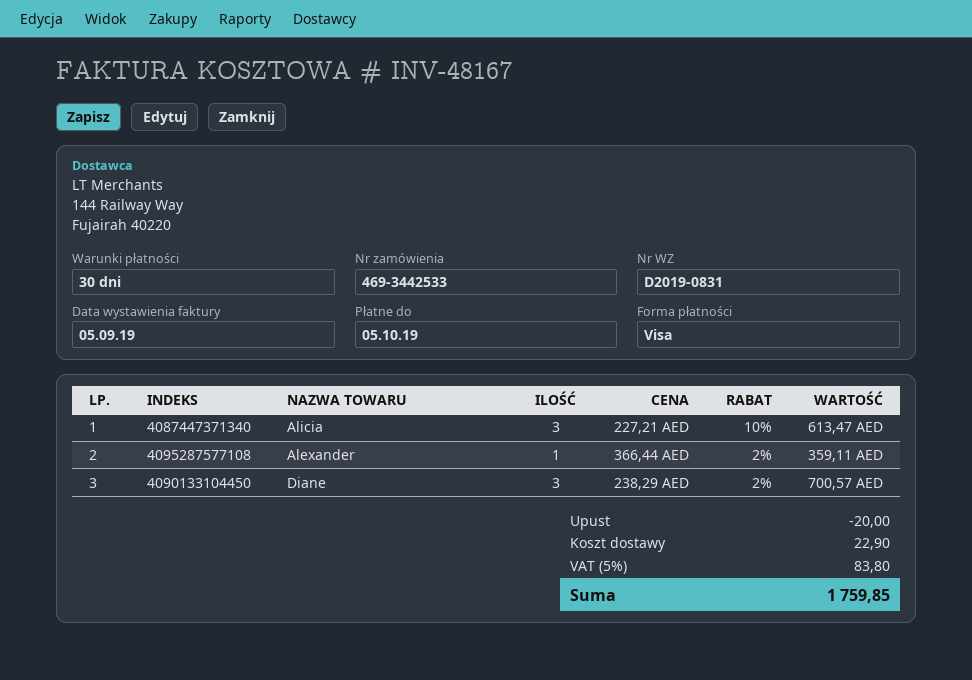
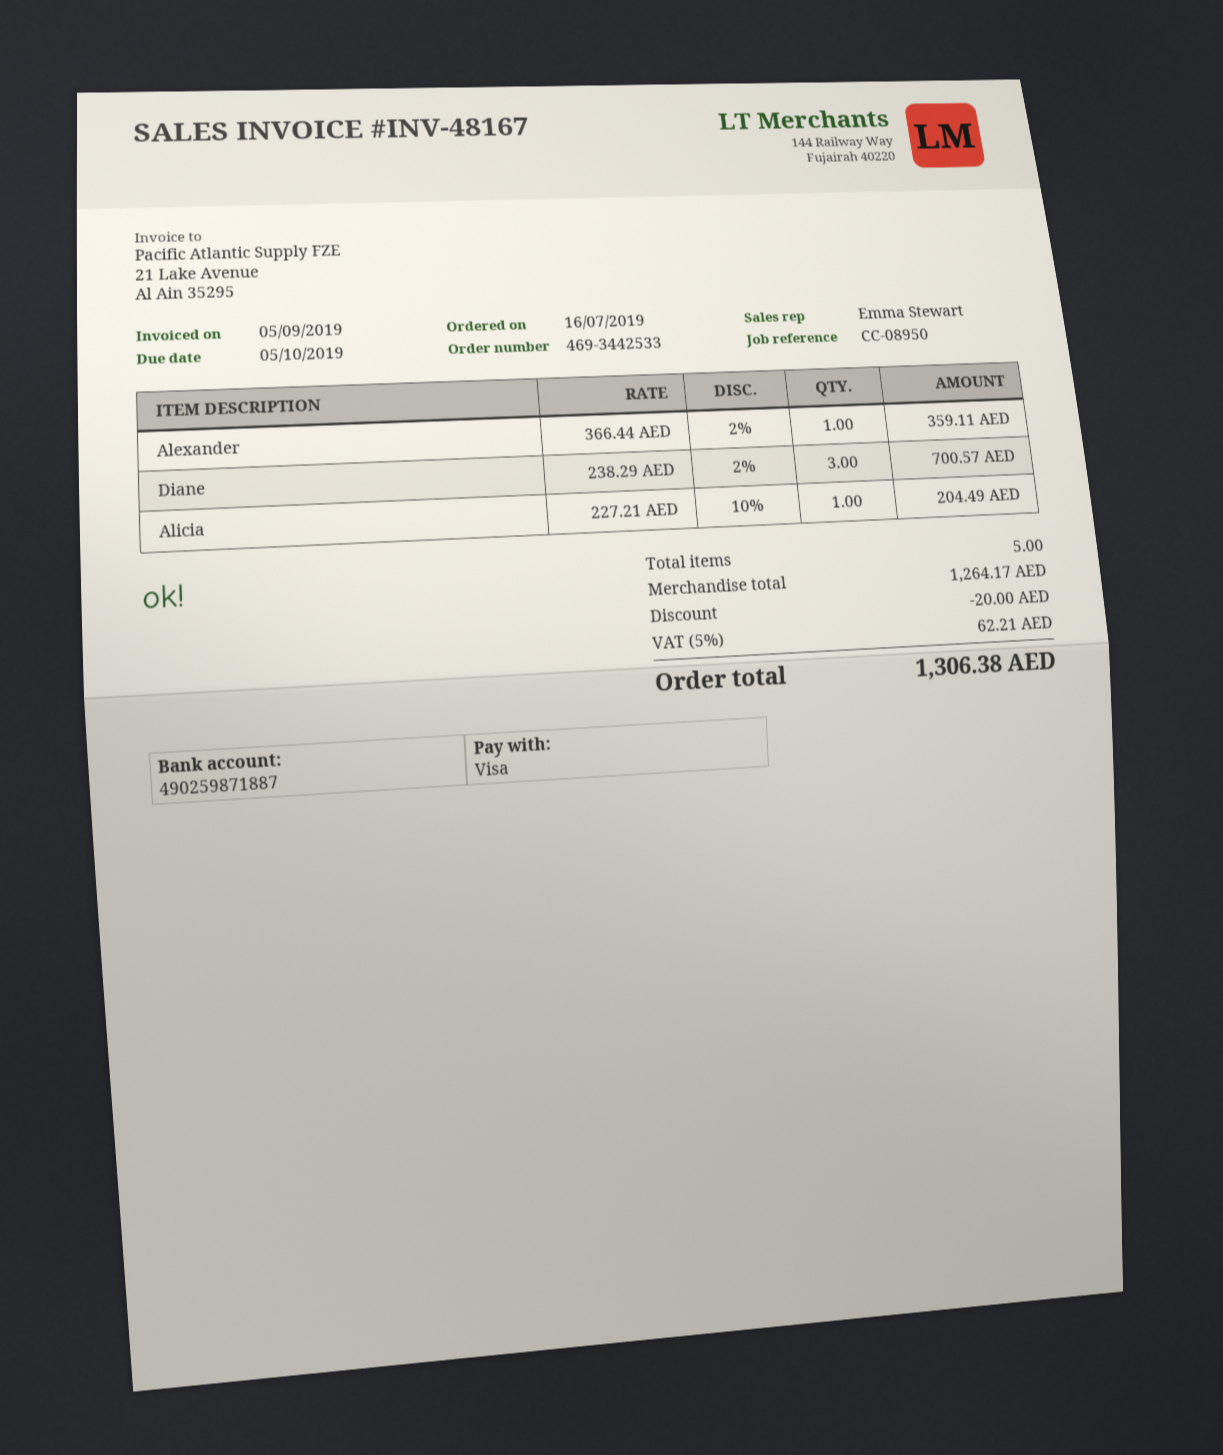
Alicia: 3 x 227.21 - 10% = 613.47 -> 1 x 227.21 - 10% = 204.49
shipping: 22.90 -> none
tax: 5% = 83.80 -> 5% = 62.21
total: 1759.85 -> 1306.38

